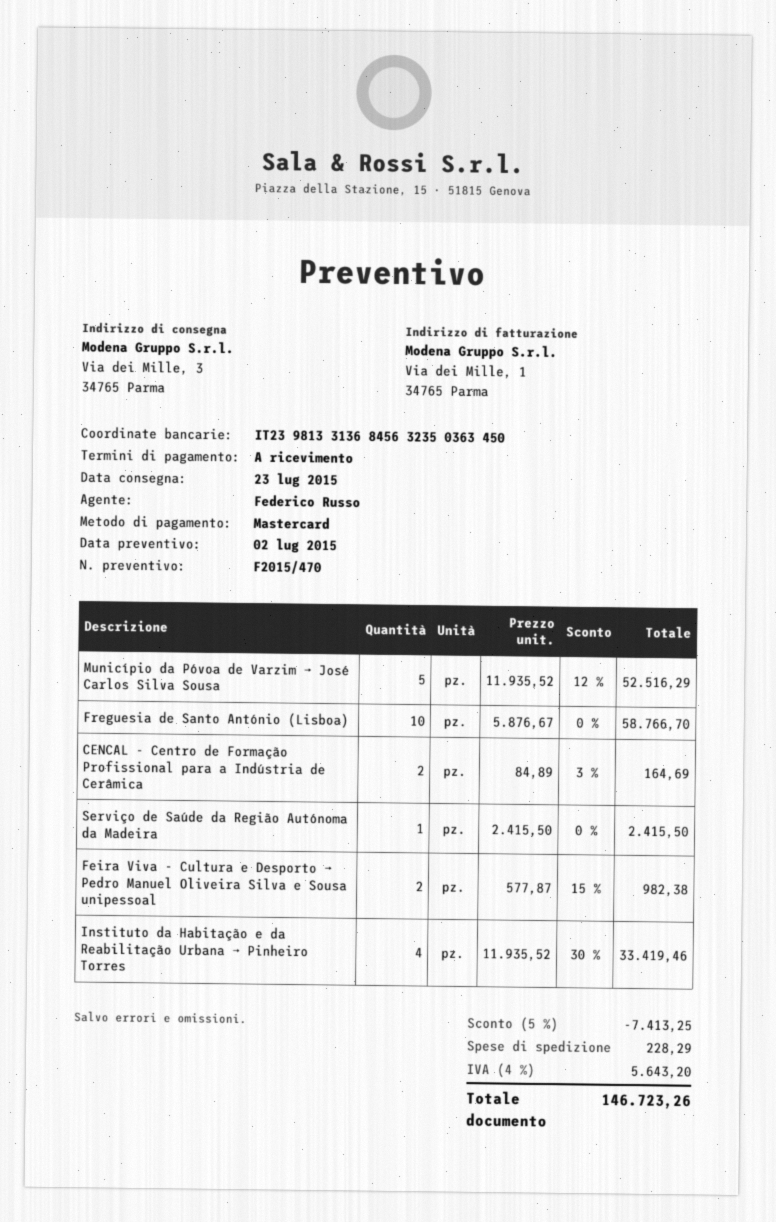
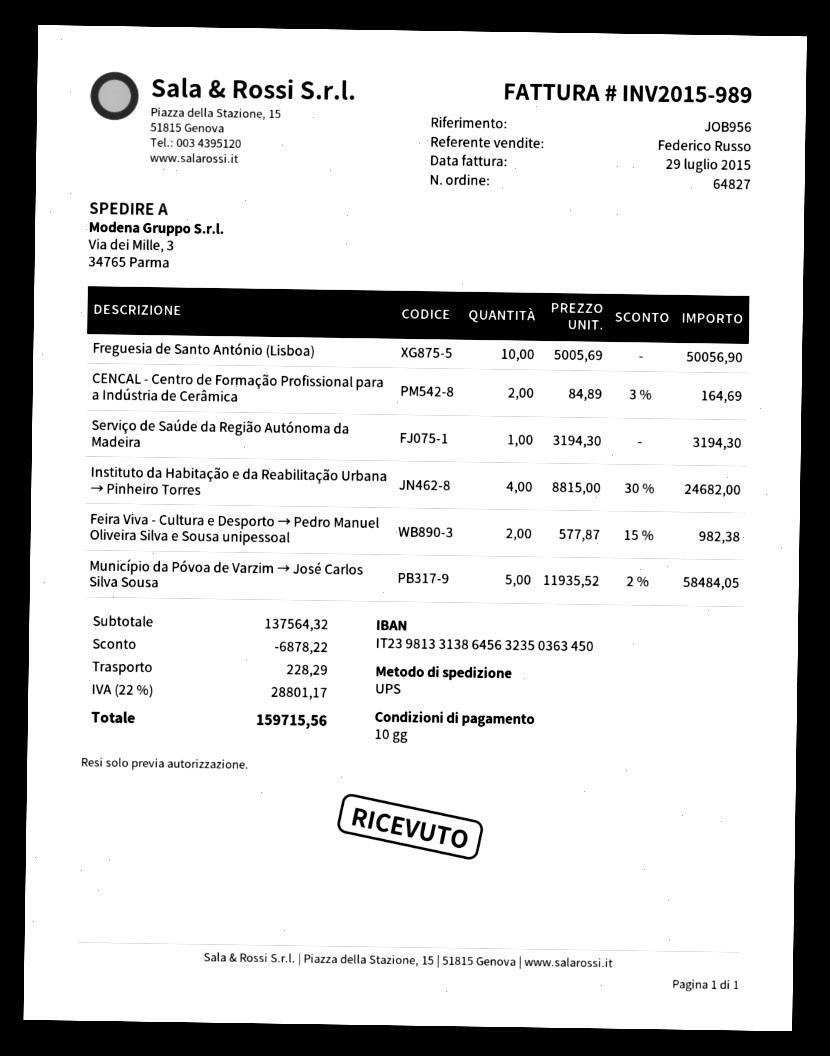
payment terms: on receipt -> 10 days
bank account: IT2398133136845632350363450 -> IT2398133138645632350363450
Município da Póvoa de Varzim → José Carlos Silva Sousa: 5 x 11935.52 - 12% = 52516.29 -> 5 x 11935.52 - 2% = 58484.05
Freguesia de Santo António (Lisboa): 10 x 5876.67 = 58766.70 -> 10 x 5005.69 = 50056.90
Serviço de Saúde da Região Autónoma da Madeira: 1 x 2415.50 = 2415.50 -> 1 x 3194.30 = 3194.30
Instituto da Habitação e da Reabilitação Urbana → Pinheiro Torres: 4 x 11935.52 - 30% = 33419.46 -> 4 x 8815.00 - 30% = 24682.00
discount: 7413.25 -> 6878.22
tax: 4% = 5643.20 -> 22% = 28801.17
total: 146723.26 -> 159715.56

